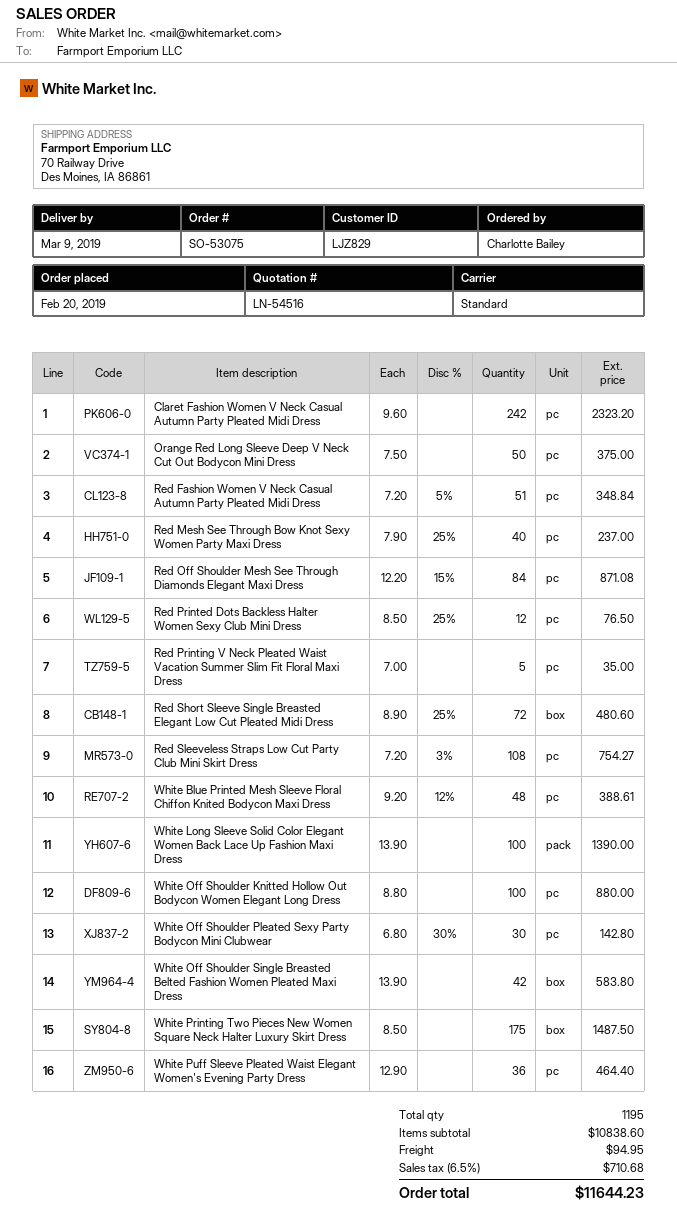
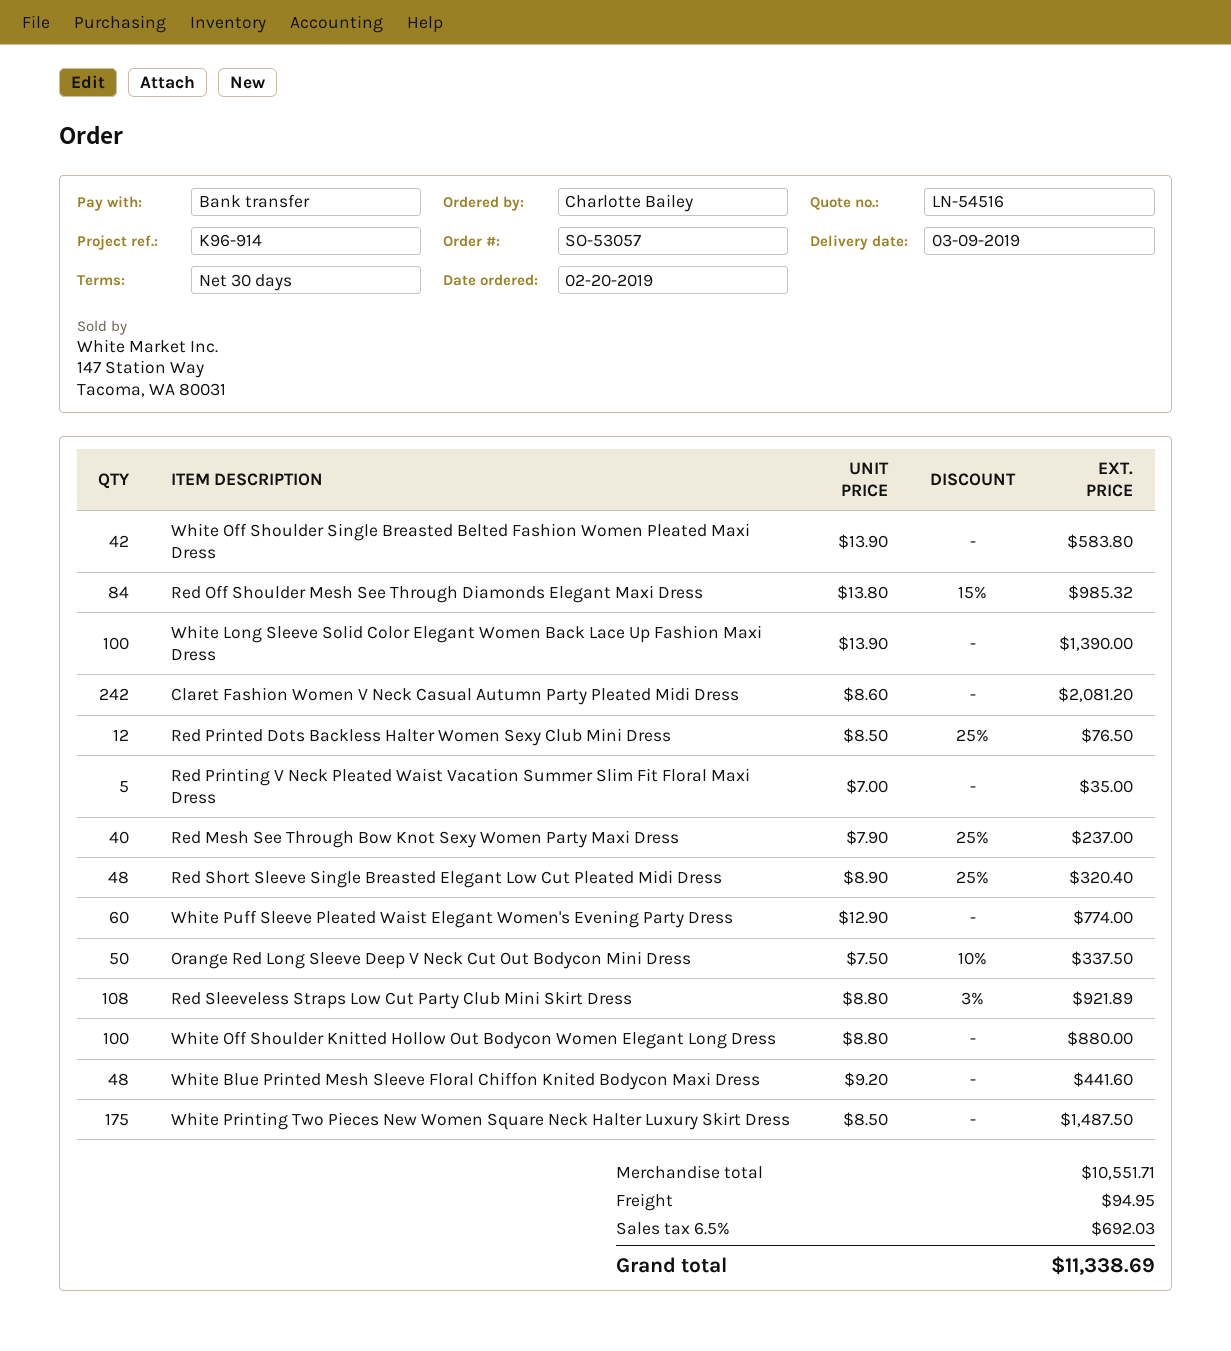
order number: SO-53075 -> SO-53057
Claret Fashion Women V Neck Casual Autumn Party Pleated Midi Dress: 242 x 9.60 = 2323.20 -> 242 x 8.60 = 2081.20
Orange Red Long Sleeve Deep V Neck Cut Out Bodycon Mini Dress: 50 x 7.50 = 375.00 -> 50 x 7.50 - 10% = 337.50
Red Fashion Women V Neck Casual Autumn Party Pleated Midi Dress: 51 x 7.20 - 5% = 348.84 -> none
Red Off Shoulder Mesh See Through Diamonds Elegant Maxi Dress: 84 x 12.20 - 15% = 871.08 -> 84 x 13.80 - 15% = 985.32
Red Short Sleeve Single Breasted Elegant Low Cut Pleated Midi Dress: 72 x 8.90 - 25% = 480.60 -> 48 x 8.90 - 25% = 320.40
Red Sleeveless Straps Low Cut Party Club Mini Skirt Dress: 108 x 7.20 - 3% = 754.27 -> 108 x 8.80 - 3% = 921.89
White Blue Printed Mesh Sleeve Floral Chiffon Knited Bodycon Maxi Dress: 48 x 9.20 - 12% = 388.61 -> 48 x 9.20 = 441.60
White Off Shoulder Pleated Sexy Party Bodycon Mini Clubwear: 30 x 6.80 - 30% = 142.80 -> none
White Puff Sleeve Pleated Waist Elegant Women's Evening Party Dress: 36 x 12.90 = 464.40 -> 60 x 12.90 = 774.00
subtotal: 10838.60 -> 10551.71
tax: 6.5% = 710.68 -> 6.5% = 692.03
total: 11644.23 -> 11338.69

